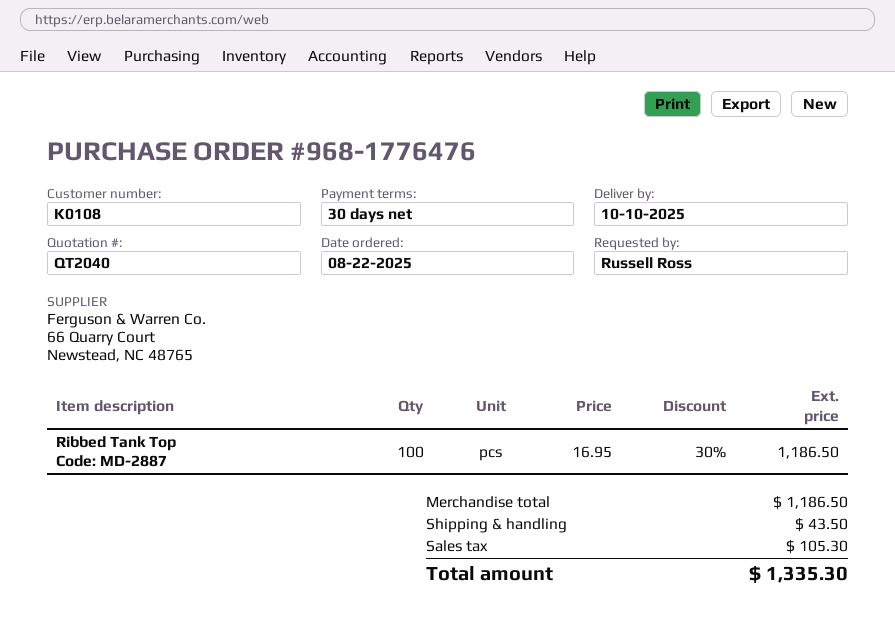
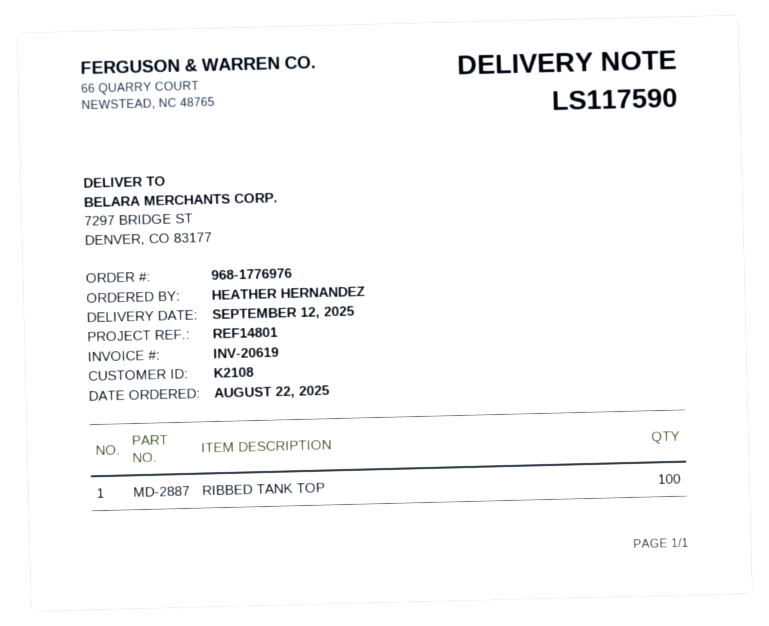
order number: 968-1776476 -> 968-1776976
delivery date: 2025-10-10 -> 2025-09-12
customer number: K0108 -> K2108
ordered by: Russell Ross -> HEATHER HERNANDEZ

